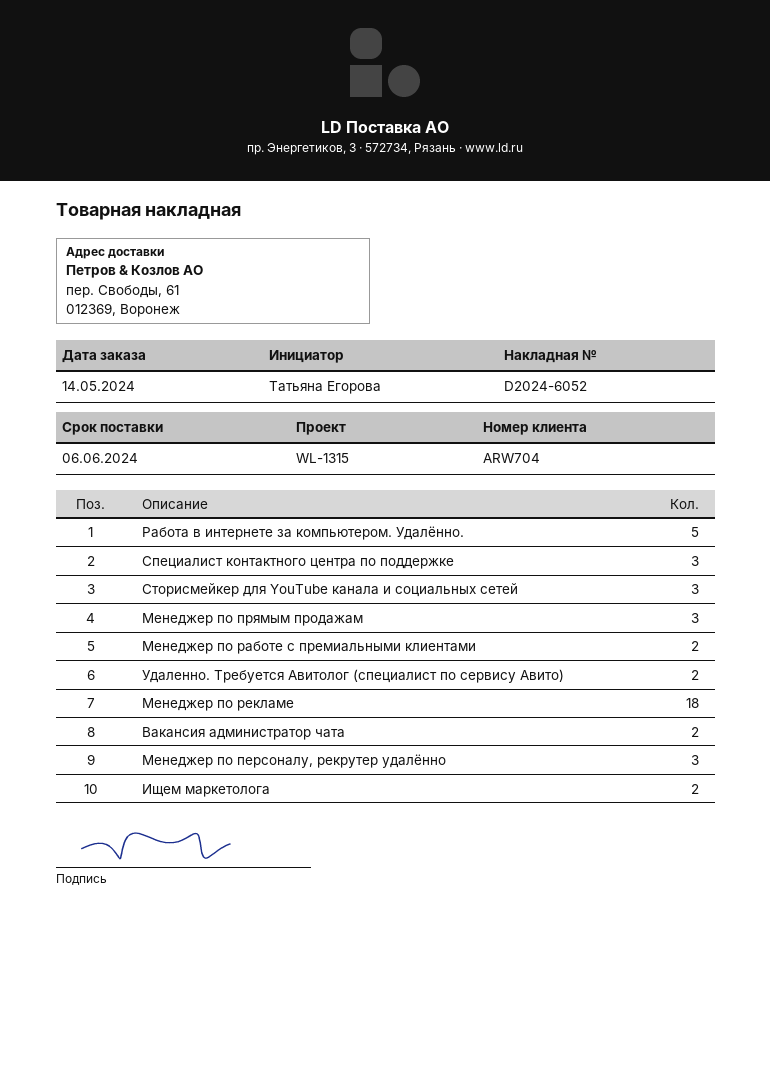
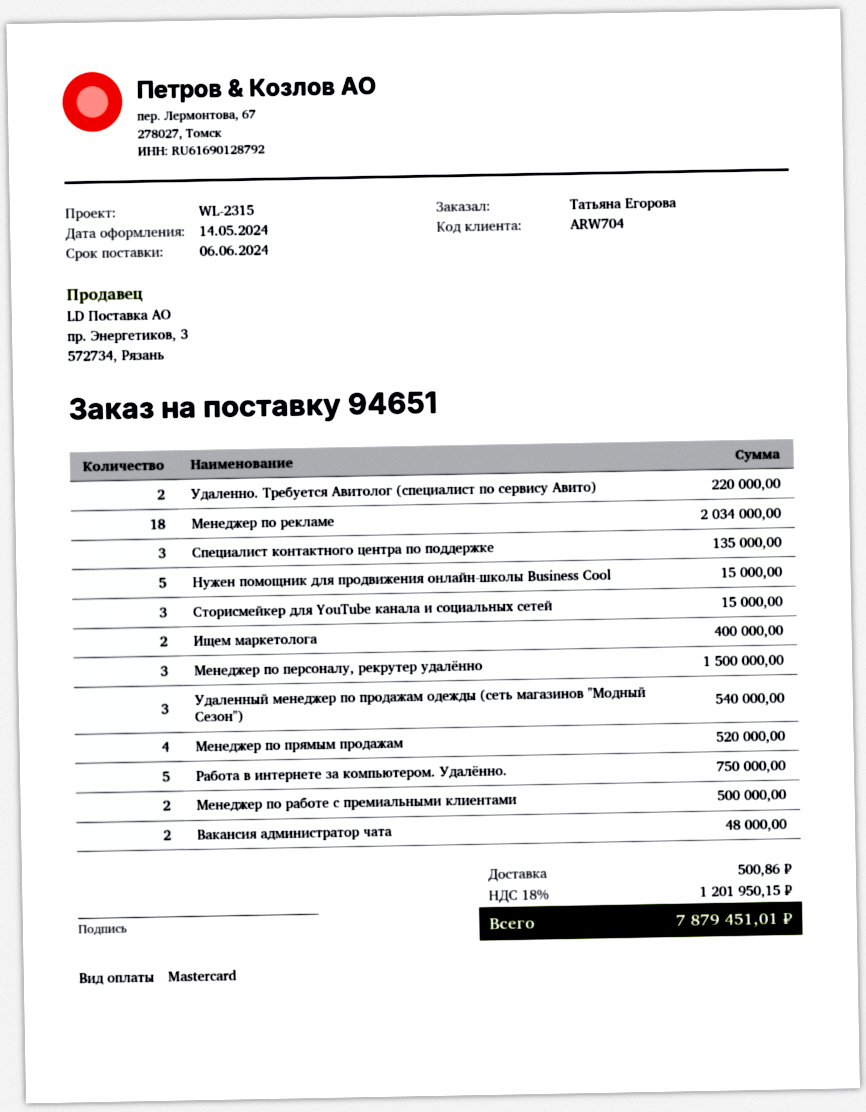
reference: WL-1315 -> WL-2315
Менеджер по прямым продажам: 3 -> 4
Нужен помощник для продвижения онлайн-школы Business Cool: none -> 5
Удаленный менеджер по продажам одежды (сеть магазинов "Модный Сезон"): none -> 3

